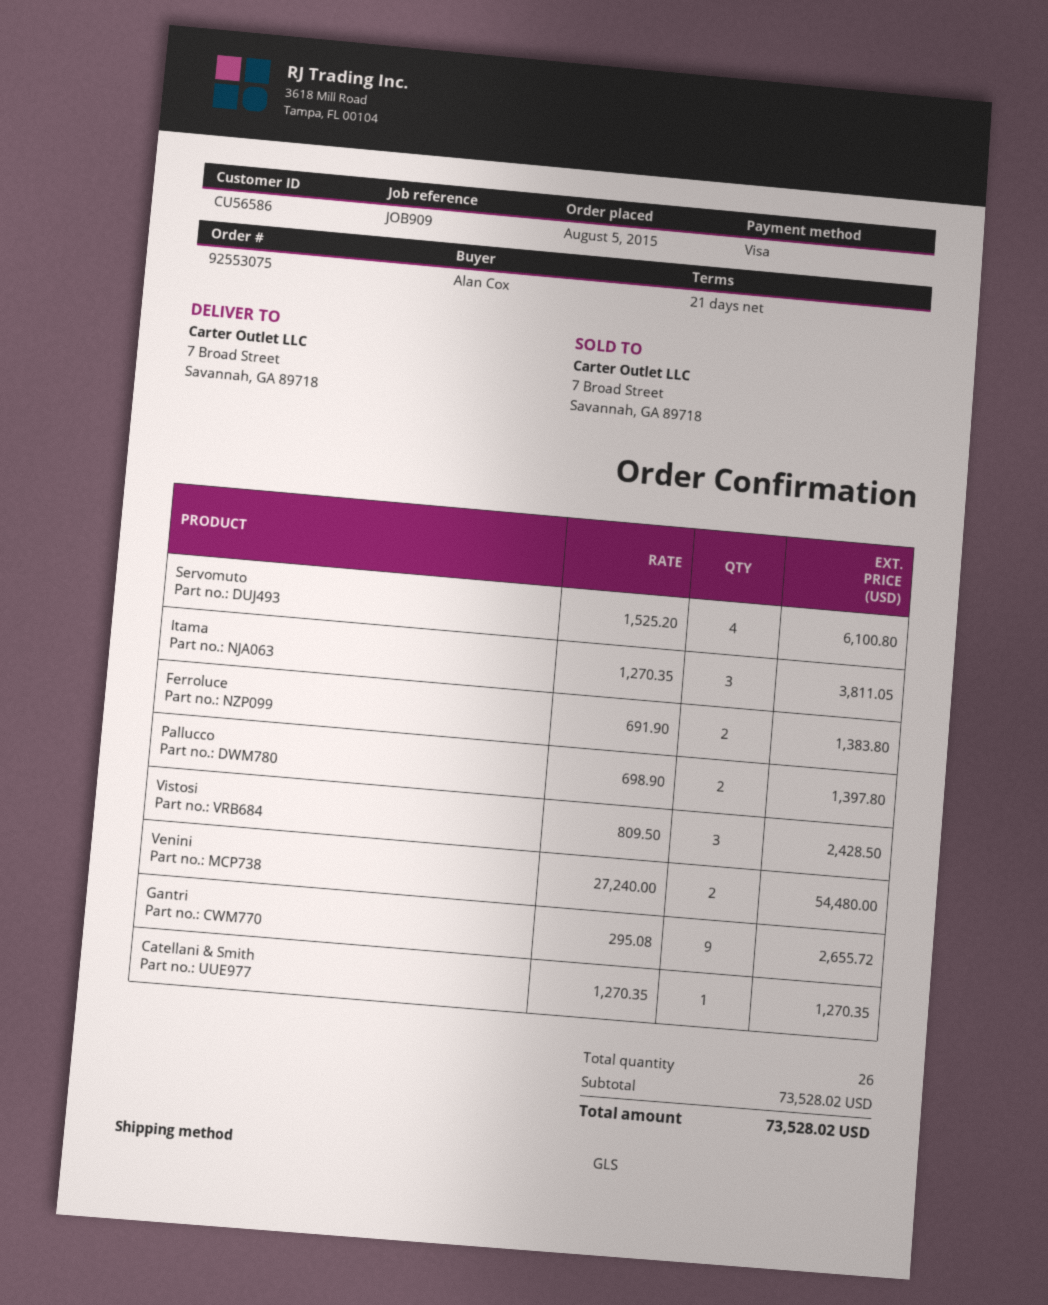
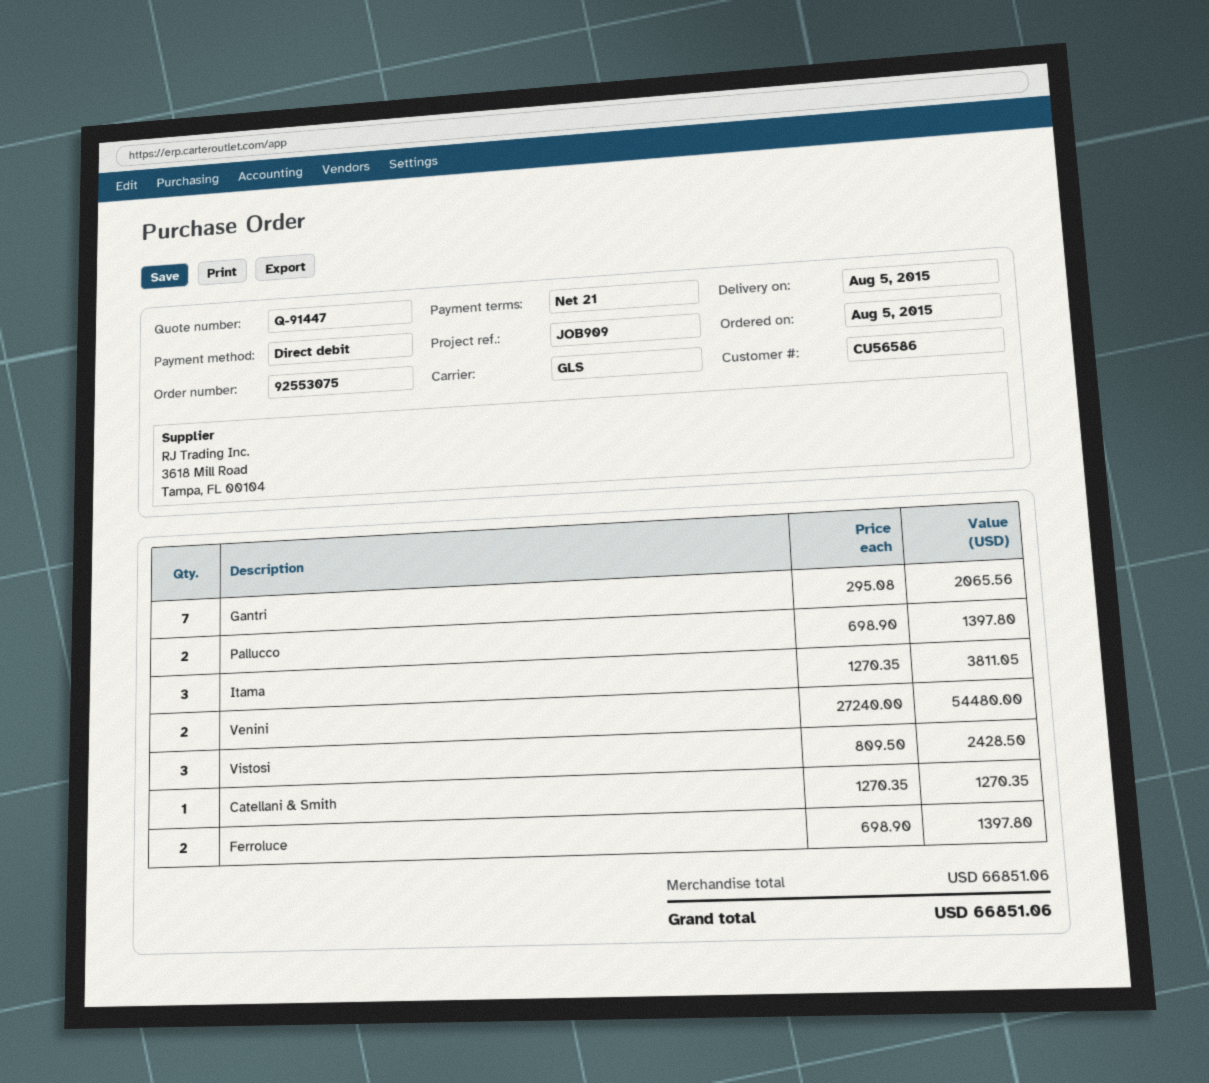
payment method: Visa -> direct debit
Servomuto: 4 x 1525.20 = 6100.80 -> none
Ferroluce: 2 x 691.90 = 1383.80 -> 2 x 698.90 = 1397.80
Gantri: 9 x 295.08 = 2655.72 -> 7 x 295.08 = 2065.56
subtotal: 73528.02 -> 66851.06
total: 73528.02 -> 66851.06

